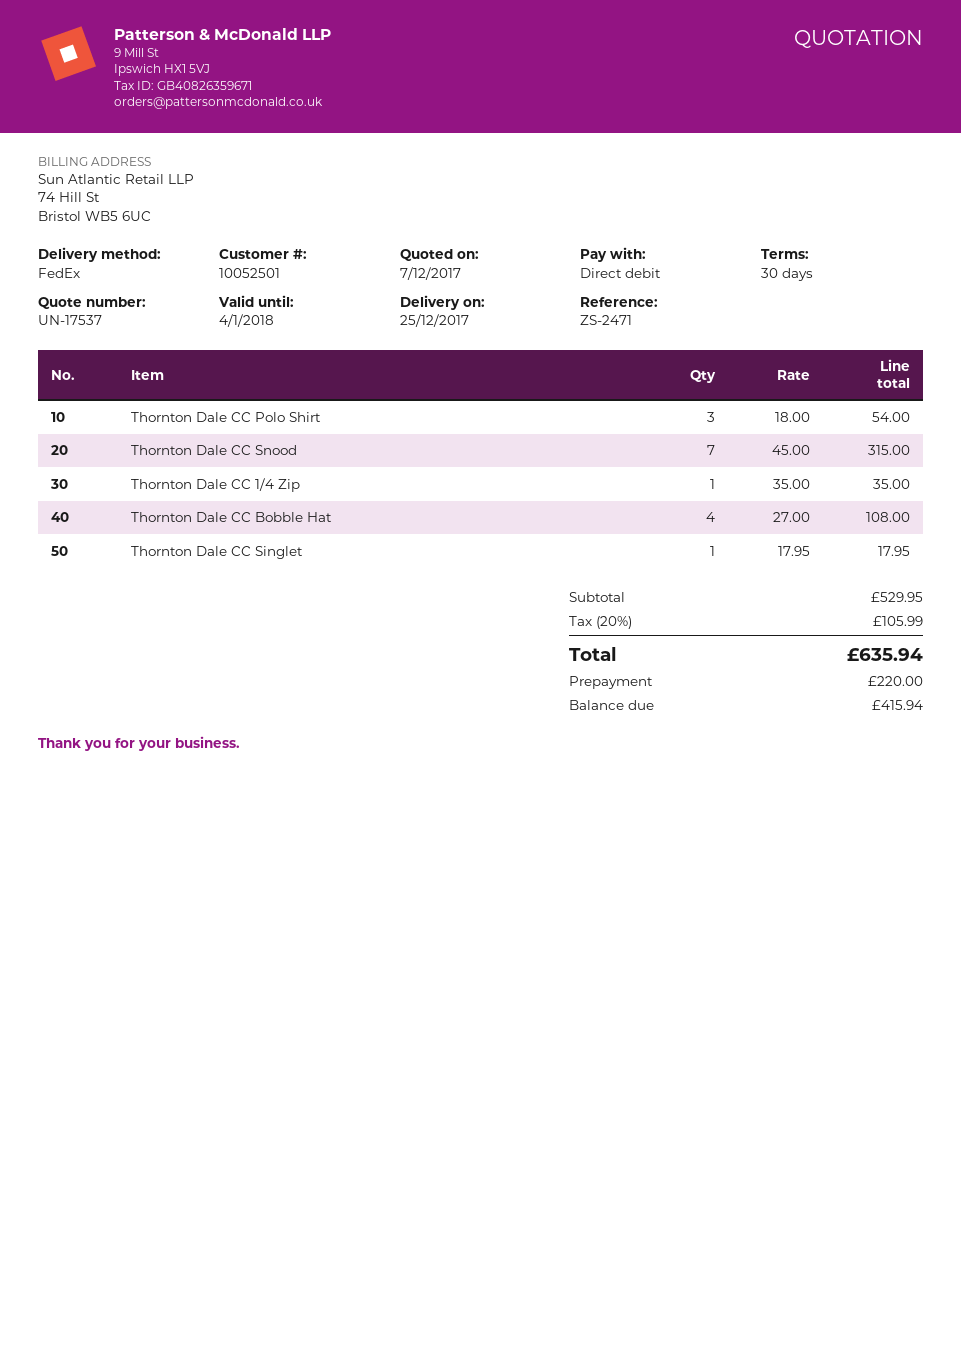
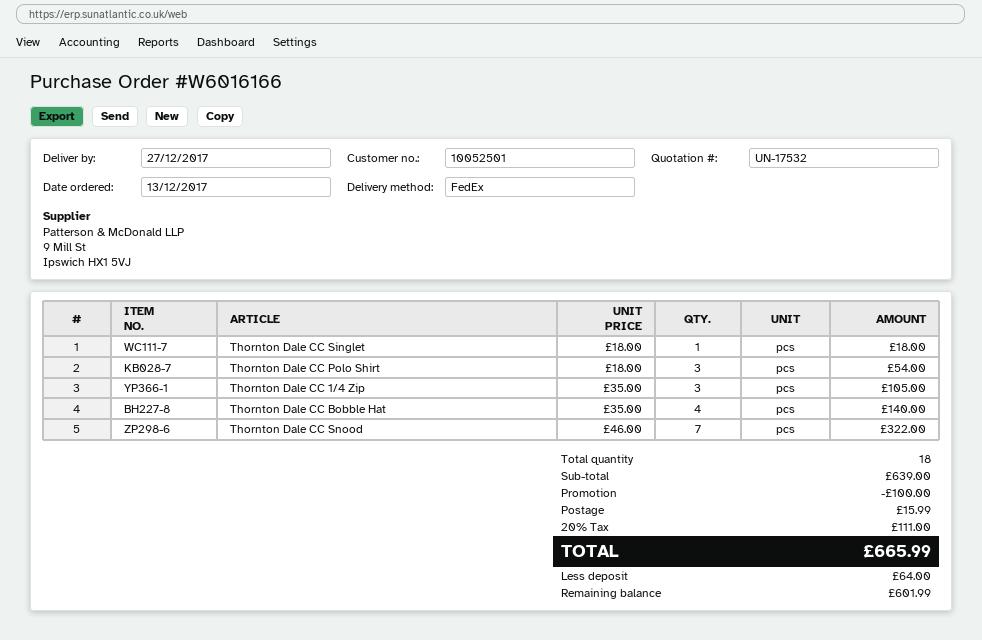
quote number: UN-17537 -> UN-17532
delivery date: 2017-12-25 -> 2017-12-27
Thornton Dale CC Snood: 7 x 45.00 = 315.00 -> 7 x 46.00 = 322.00
Thornton Dale CC 1/4 Zip: 1 x 35.00 = 35.00 -> 3 x 35.00 = 105.00
Thornton Dale CC Bobble Hat: 4 x 27.00 = 108.00 -> 4 x 35.00 = 140.00
Thornton Dale CC Singlet: 1 x 17.95 = 17.95 -> 1 x 18.00 = 18.00
subtotal: 529.95 -> 639.00
discount: none -> 100.00
shipping: none -> 15.99
tax: 20% = 105.99 -> 20% = 111.00
total: 635.94 -> 665.99
deposit: 220.00 -> 64.00
balance: 415.94 -> 601.99

